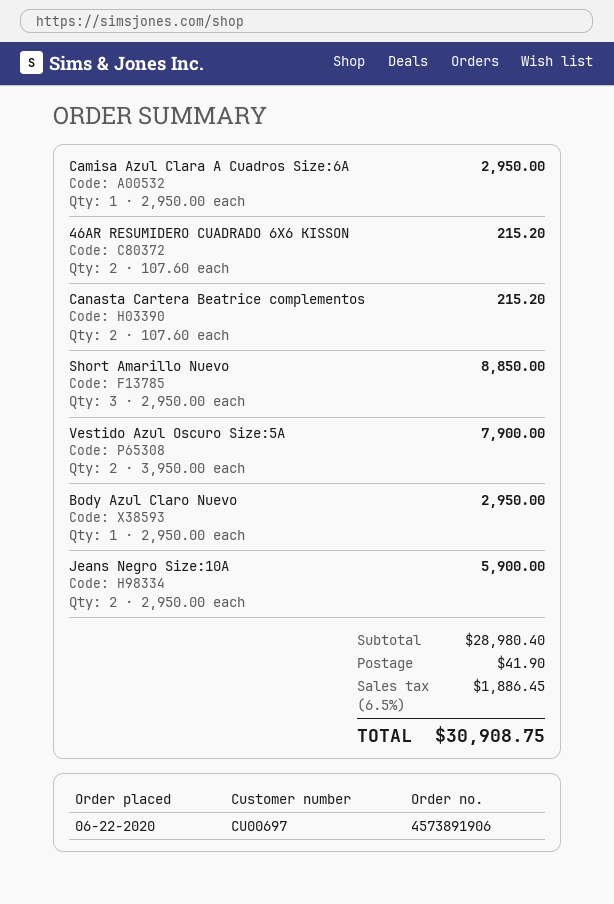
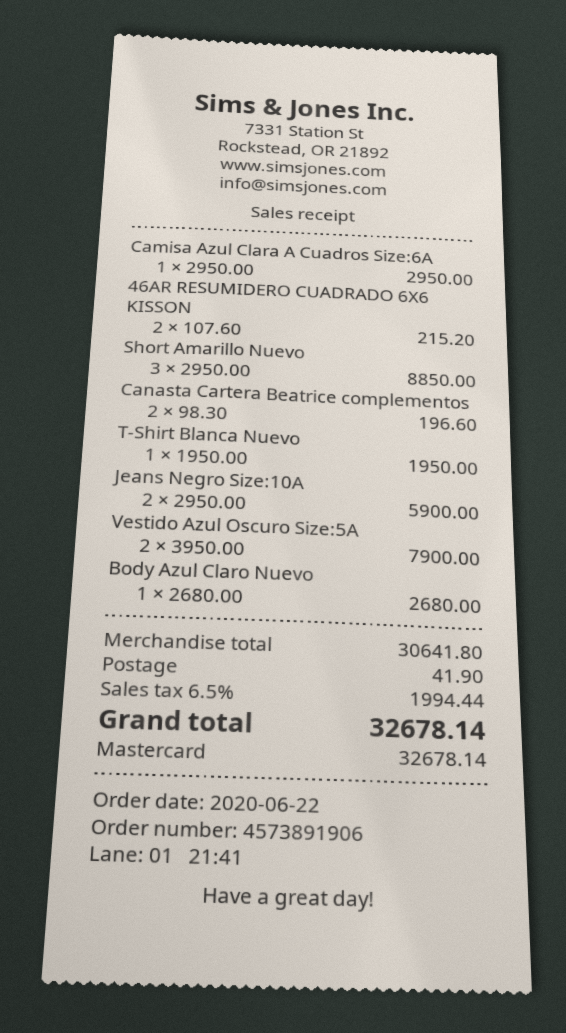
Canasta Cartera Beatrice complementos: 2 x 107.60 = 215.20 -> 2 x 98.30 = 196.60
Body Azul Claro Nuevo: 1 x 2950.00 = 2950.00 -> 1 x 2680.00 = 2680.00
T-Shirt Blanca Nuevo: none -> 1 x 1950.00 = 1950.00
subtotal: 28980.40 -> 30641.80
tax: 6.5% = 1886.45 -> 6.5% = 1994.44
total: 30908.75 -> 32678.14

